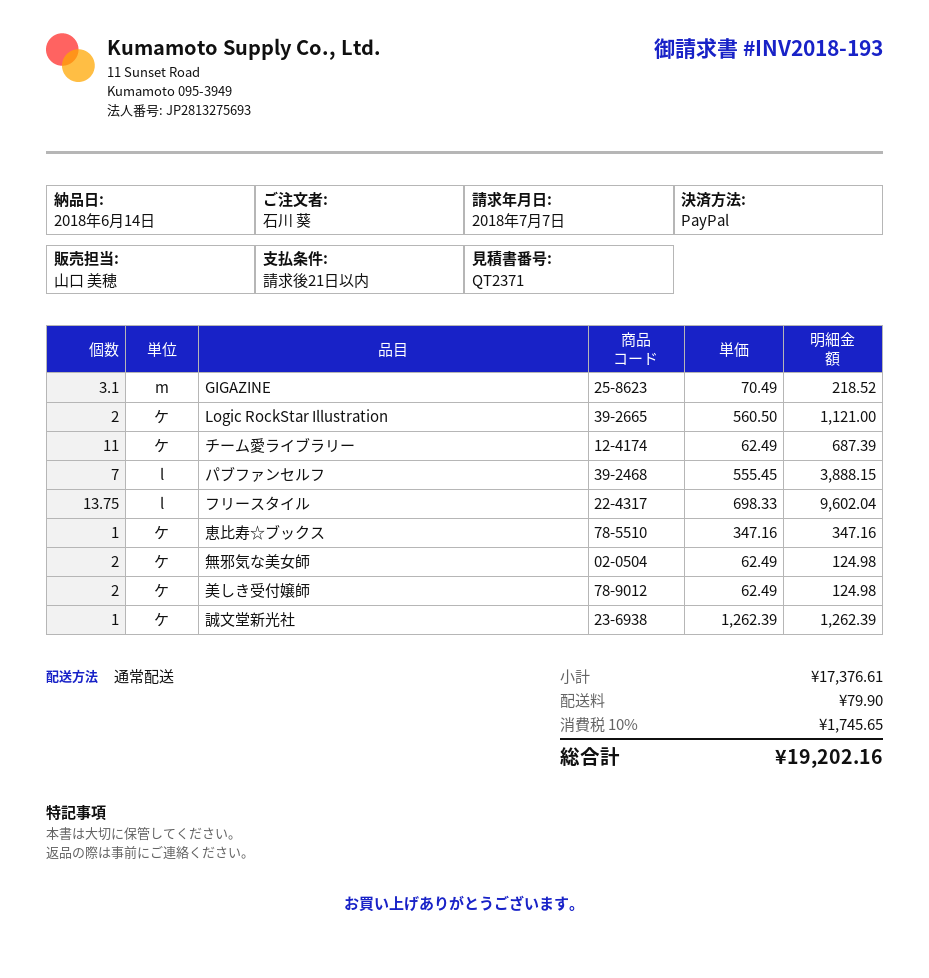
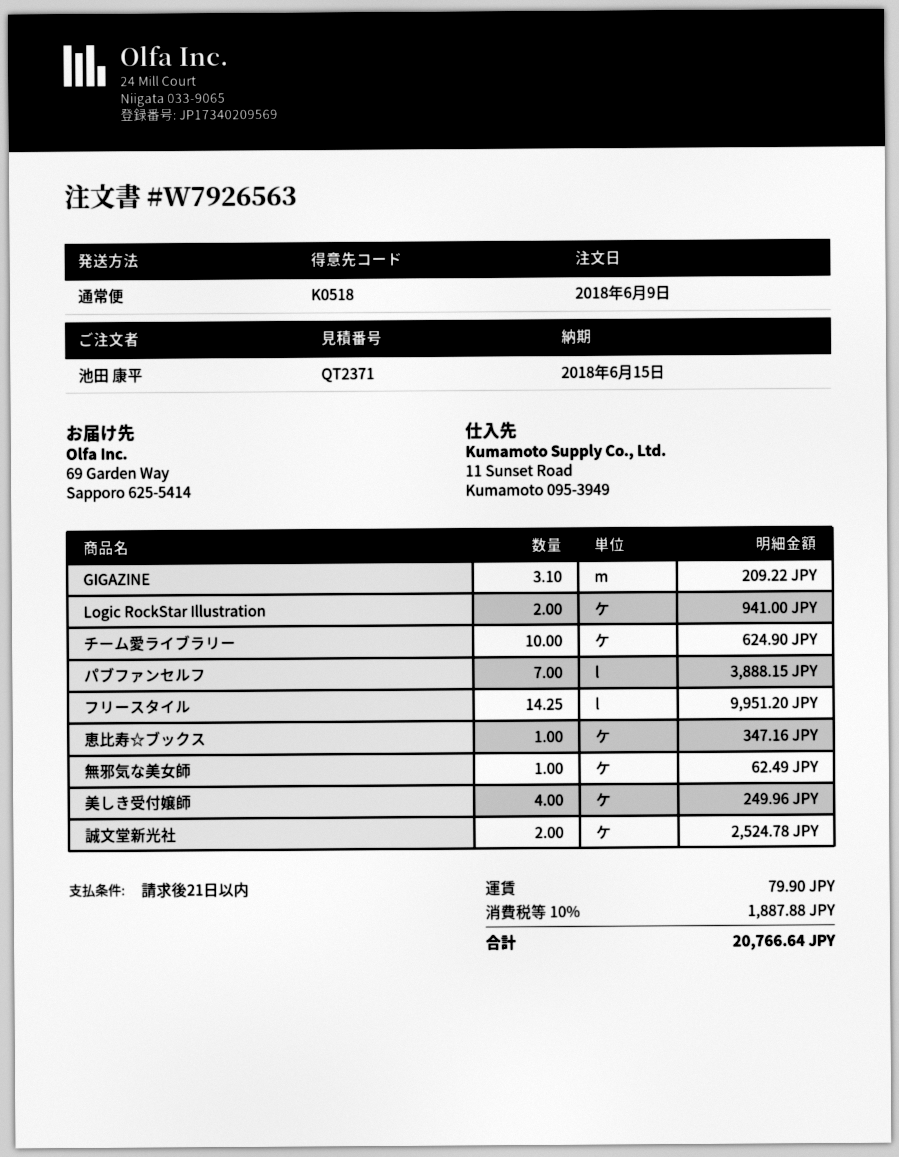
delivery date: 2018-06-14 -> 2018-06-15
ordered by: 石川 葵 -> 池田 康平
GIGAZINE: 3.1 for 218.52 -> 3.1 for 209.22
Logic RockStar Illustration: 2 for 1121.00 -> 2 for 941.00
チーム愛ライブラリー: 11 for 687.39 -> 10 for 624.90
フリースタイル: 13.75 for 9602.04 -> 14.25 for 9951.20
無邪気な美女師: 2 for 124.98 -> 1 for 62.49
美しき受付嬢師: 2 for 124.98 -> 4 for 249.96
誠文堂新光社: 1 for 1262.39 -> 2 for 2524.78
tax: 10% = 1745.65 -> 10% = 1887.88
total: 19202.16 -> 20766.64

